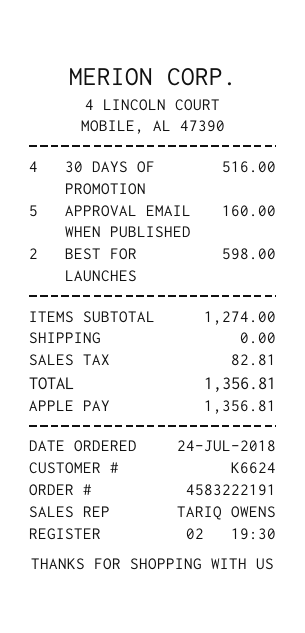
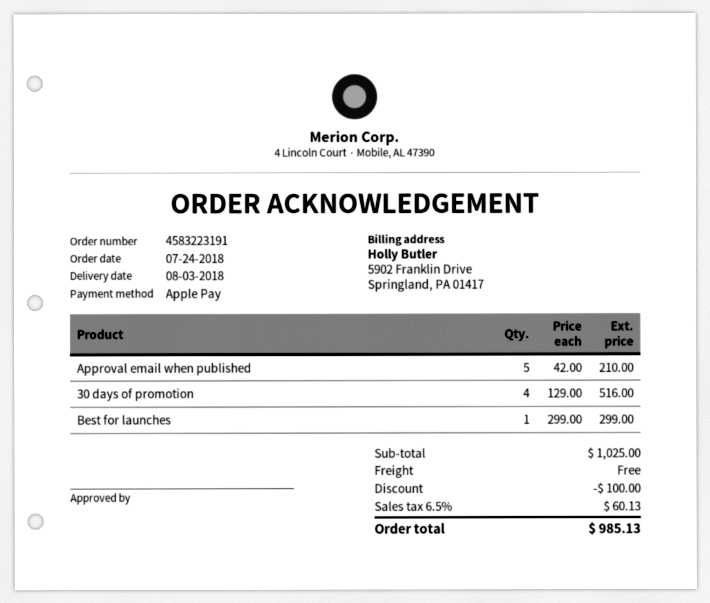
order number: 4583222191 -> 4583223191
APPROVAL EMAIL WHEN PUBLISHED: 5 for 160.00 -> 5 for 210.00
BEST FOR LAUNCHES: 2 for 598.00 -> 1 for 299.00
subtotal: 1274.00 -> 1025.00
discount: none -> 100.00
tax: 82.81 -> 60.13
total: 1356.81 -> 985.13

